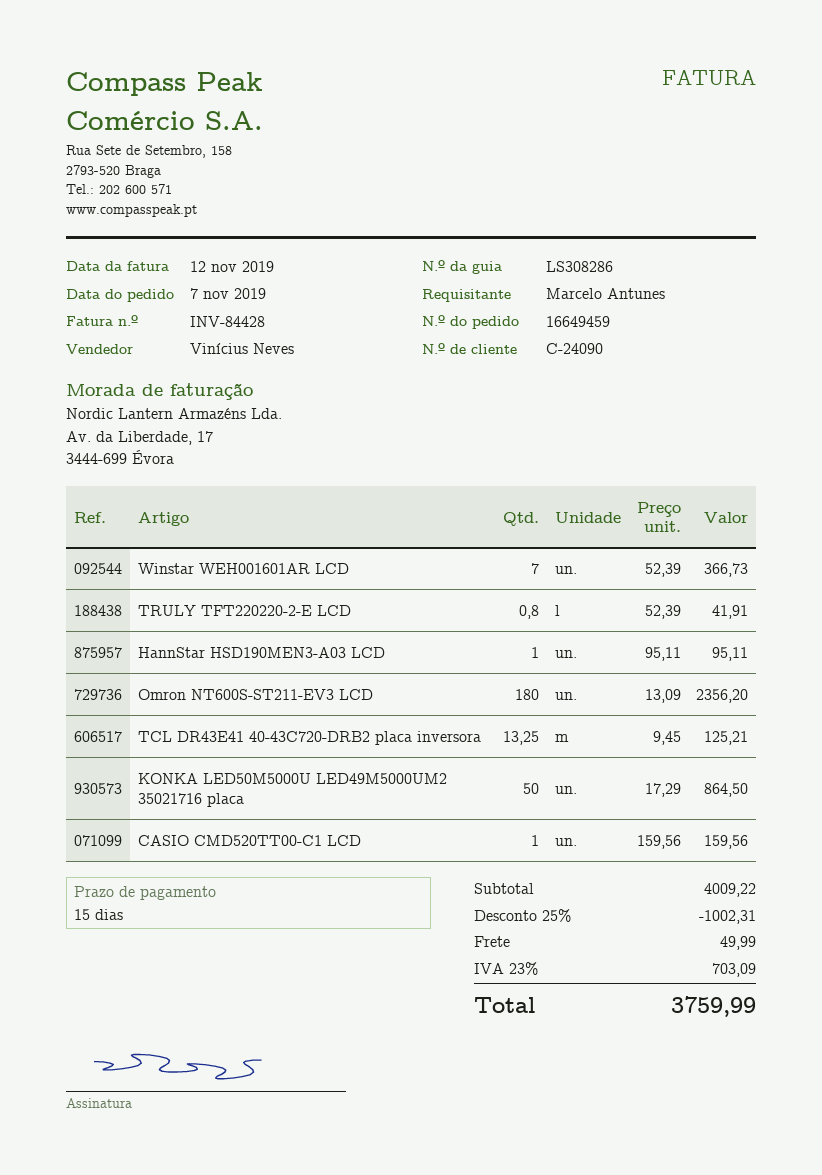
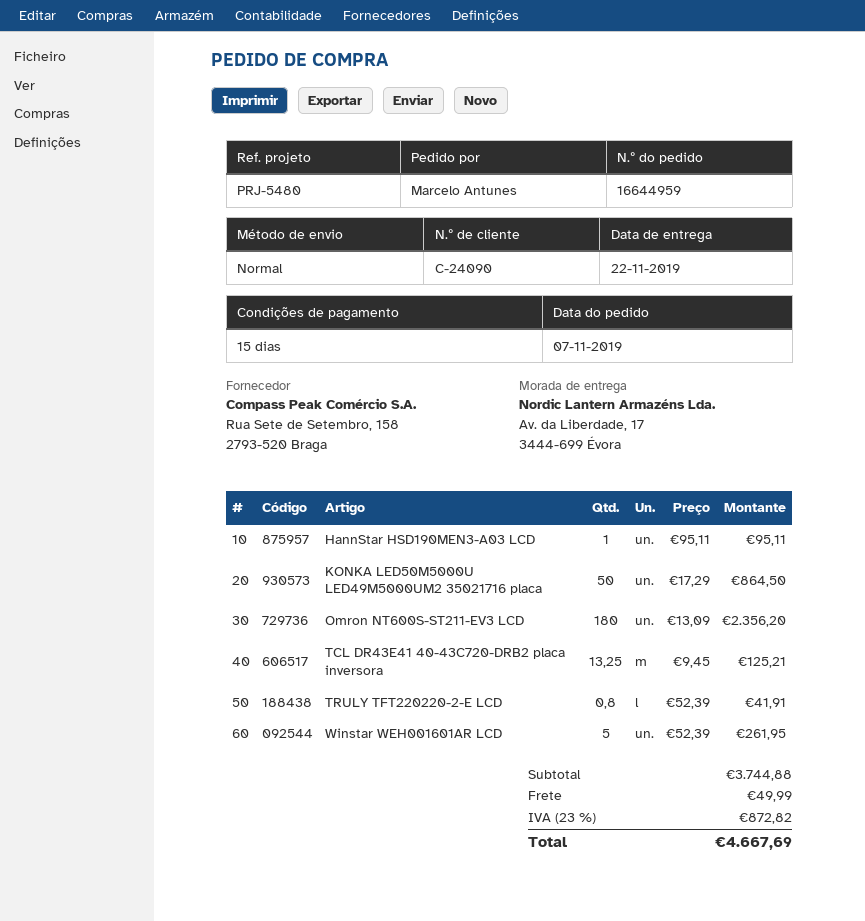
order number: 16649459 -> 16644959
Winstar WEH001601AR LCD: 7 x 52.39 = 366.73 -> 5 x 52.39 = 261.95
CASIO CMD520TT00-C1 LCD: 1 x 159.56 = 159.56 -> none
subtotal: 4009.22 -> 3744.88
discount: 25% = 1002.31 -> none
tax: 23% = 703.09 -> 23% = 872.82
total: 3759.99 -> 4667.69

